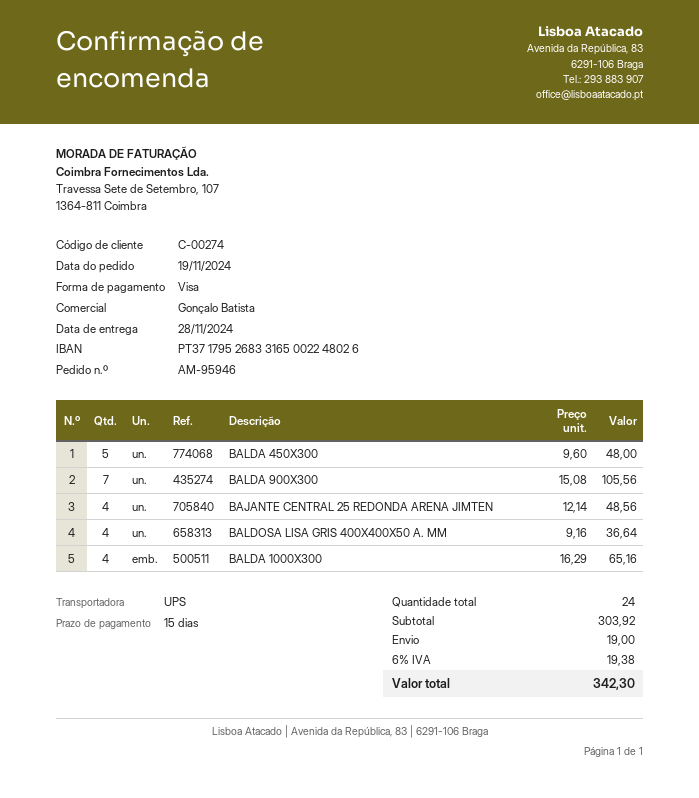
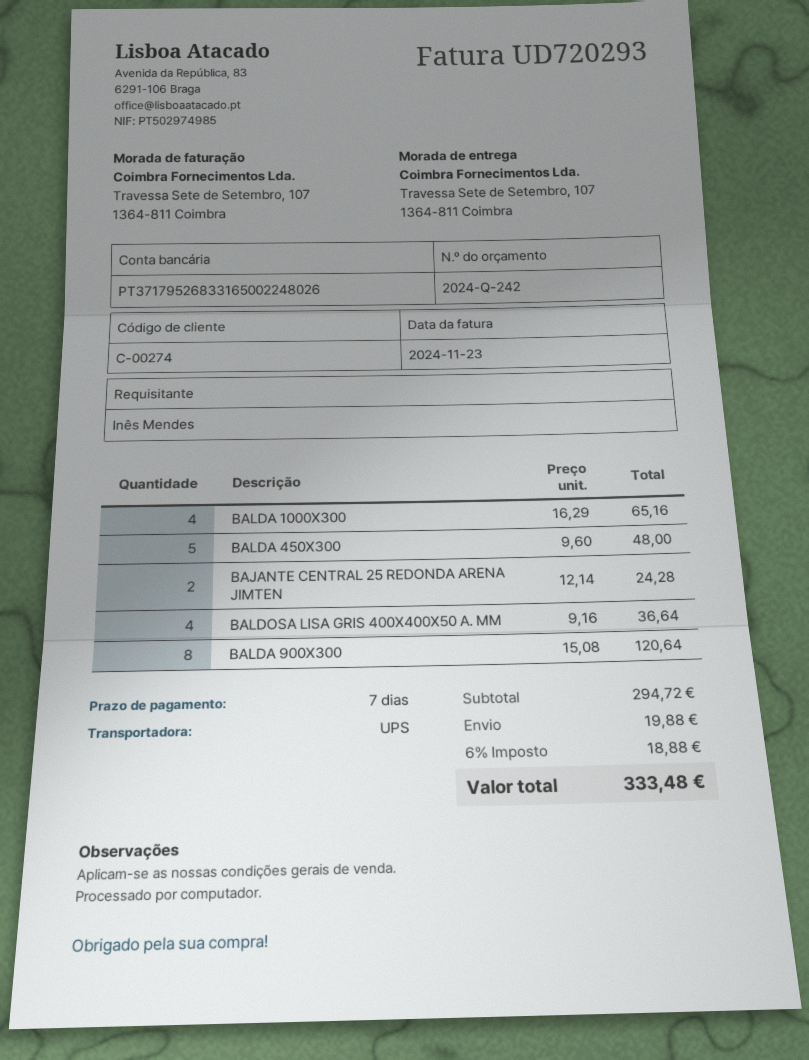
payment terms: 15 days -> 7 days
BALDA 900X300: 7 x 15.08 = 105.56 -> 8 x 15.08 = 120.64
BAJANTE CENTRAL 25 REDONDA ARENA JIMTEN: 4 x 12.14 = 48.56 -> 2 x 12.14 = 24.28
subtotal: 303.92 -> 294.72
shipping: 19.00 -> 19.88
tax: 6% = 19.38 -> 6% = 18.88
total: 342.30 -> 333.48

